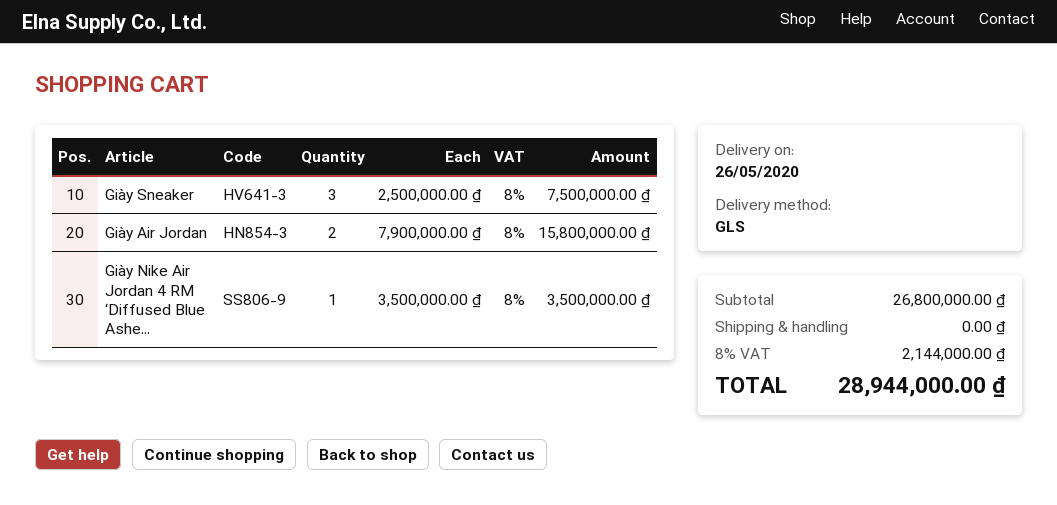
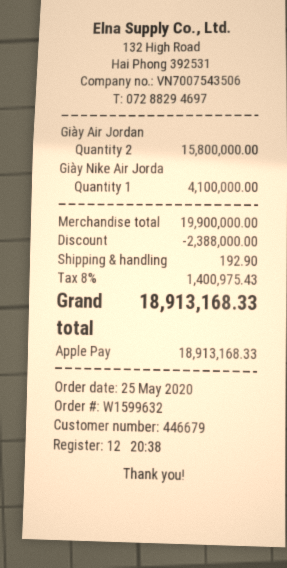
Giày Sneaker: 3 for 7500000.00 -> none
Giày Nike Air Jordan 4 RM ‘Diffused Blue Ashe...: 1 for 3500000.00 -> 1 for 4100000.00
subtotal: 26800000.00 -> 19900000.00
discount: none -> 2388000.00
shipping: 0.00 -> 192.90
tax: 8% = 2144000.00 -> 8% = 1400975.43
total: 28944000.00 -> 18913168.33

